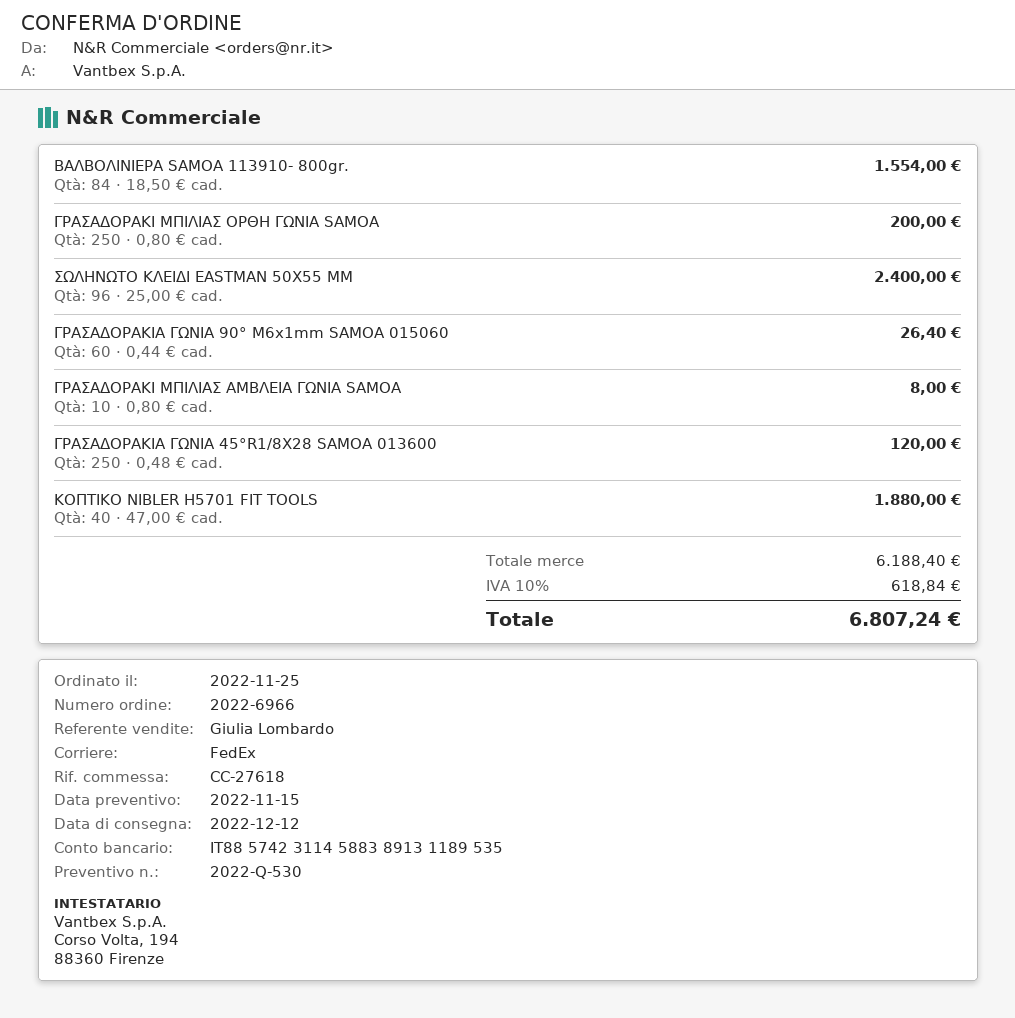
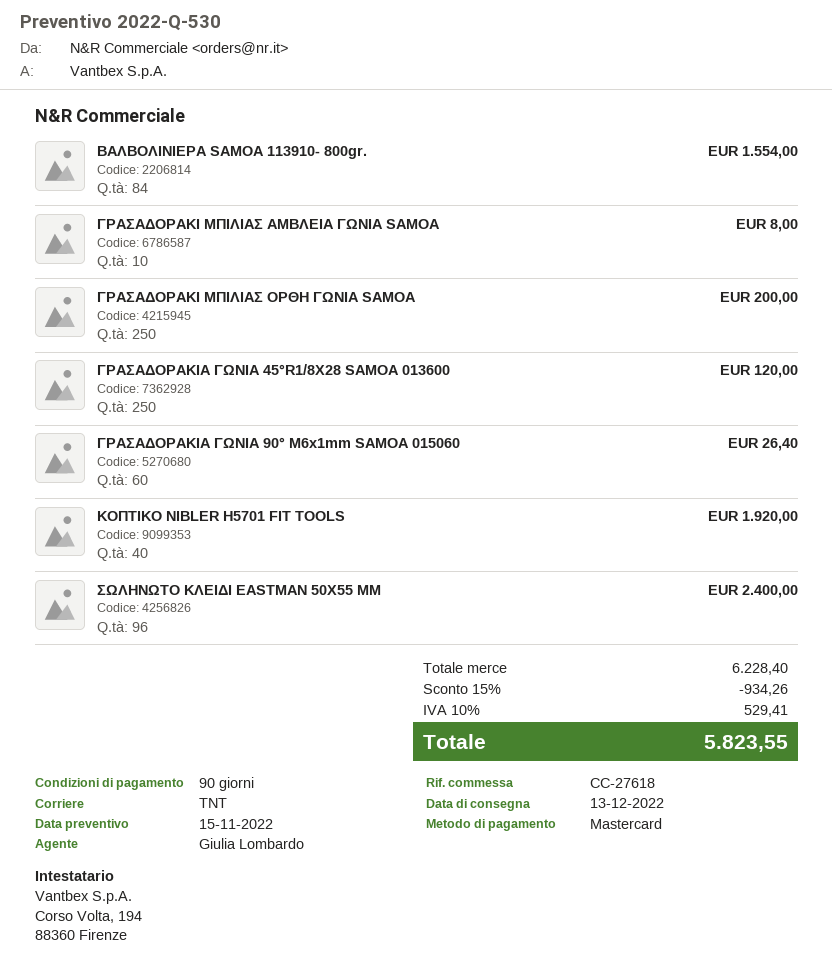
delivery date: 2022-12-12 -> 2022-12-13
shipping method: FedEx -> TNT
ΚΟΠΤΙΚΟ ΝΙBLER H5701 FIT TOOLS: 40 for 1880.00 -> 40 for 1920.00
subtotal: 6188.40 -> 6228.40
discount: none -> 15% = 934.26
tax: 10% = 618.84 -> 10% = 529.41
total: 6807.24 -> 5823.55

